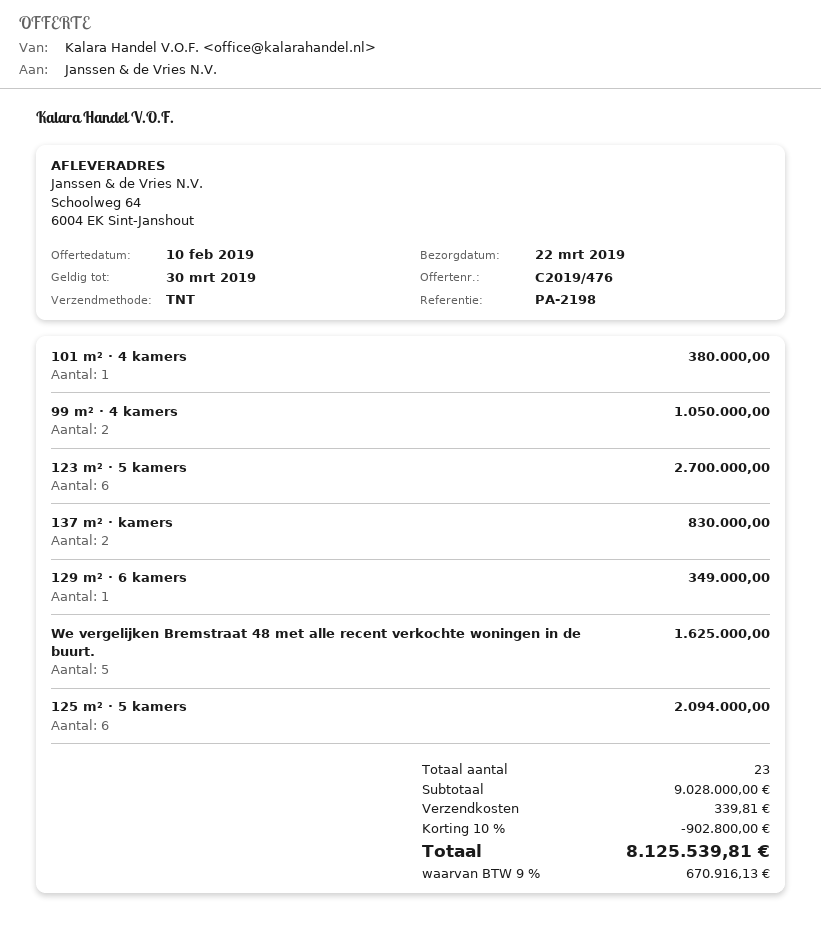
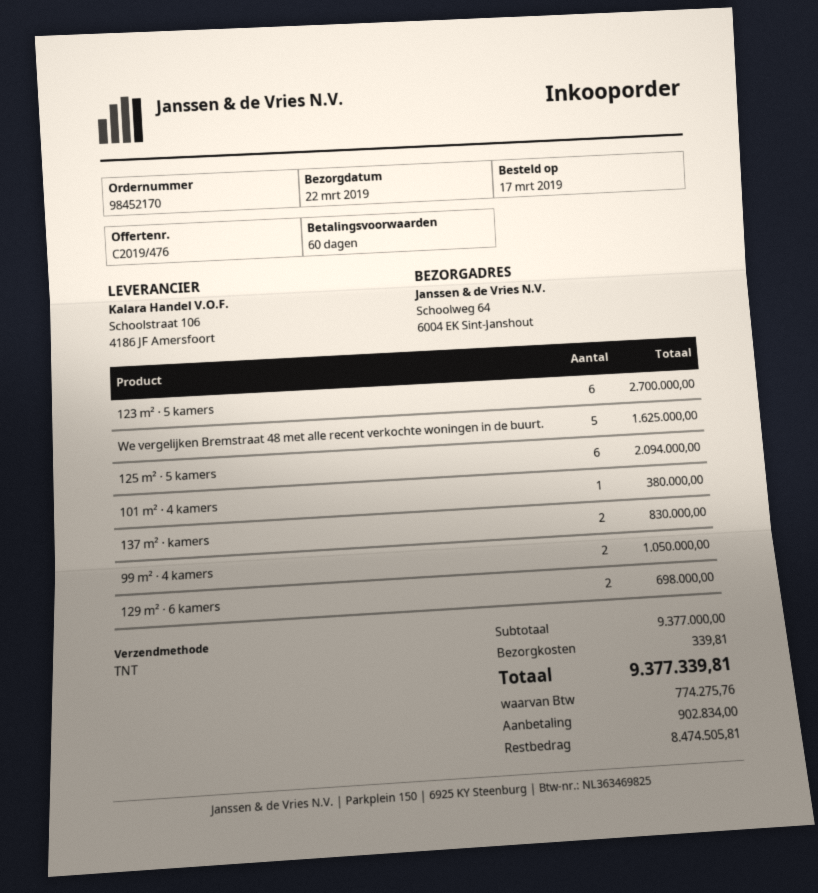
129 m² · 6 kamers: 1 for 349000.00 -> 2 for 698000.00
subtotal: 9028000.00 -> 9377000.00
discount: 10% = 902800.00 -> none
tax: 670916.13 -> 774275.76
total: 8125539.81 -> 9377339.81

